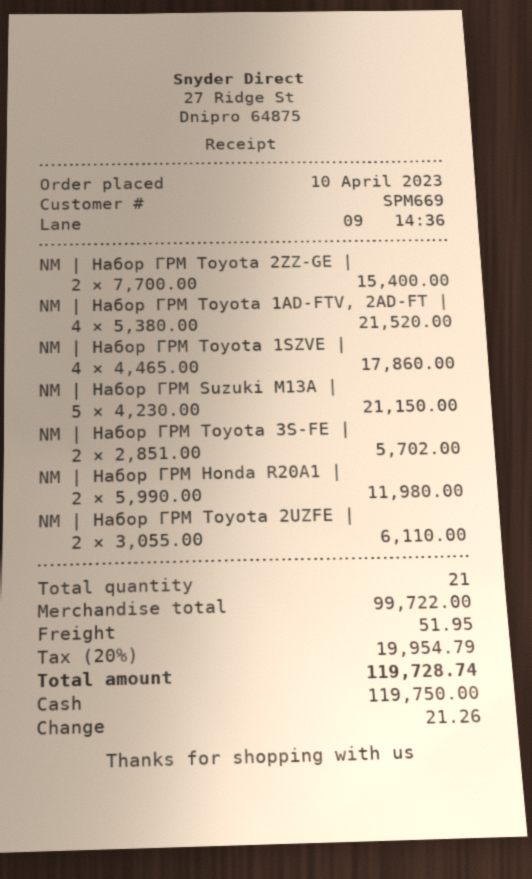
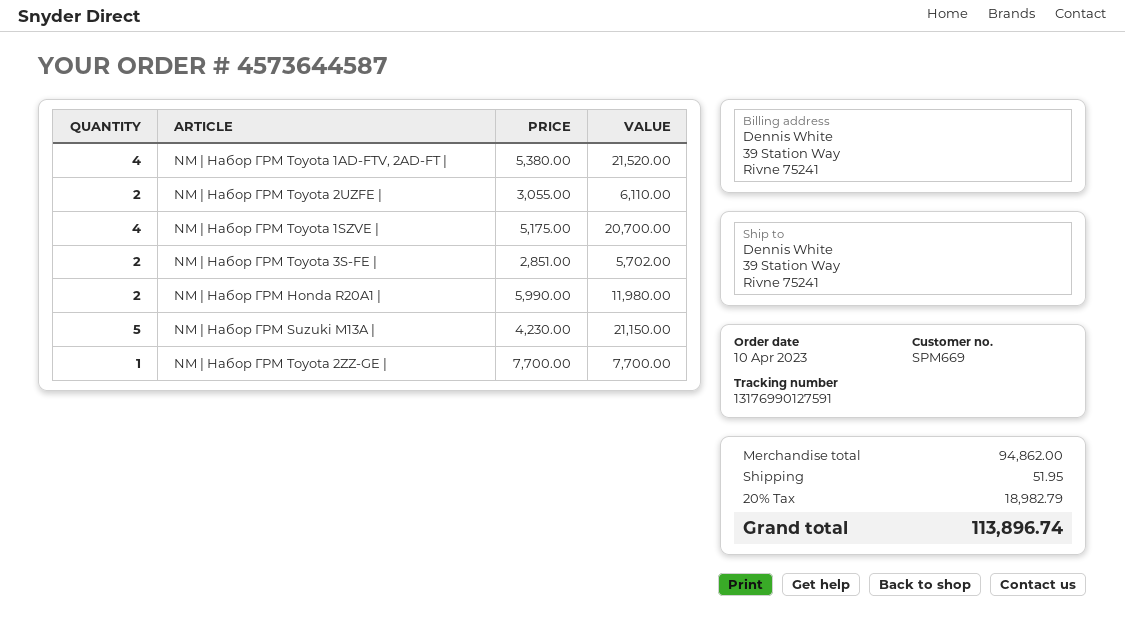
NM | Набор ГРМ Toyota 2ZZ-GE |: 2 x 7700.00 = 15400.00 -> 1 x 7700.00 = 7700.00
NM | Набор ГРМ Toyota 1SZVE |: 4 x 4465.00 = 17860.00 -> 4 x 5175.00 = 20700.00
subtotal: 99722.00 -> 94862.00
tax: 20% = 19954.79 -> 20% = 18982.79
total: 119728.74 -> 113896.74

